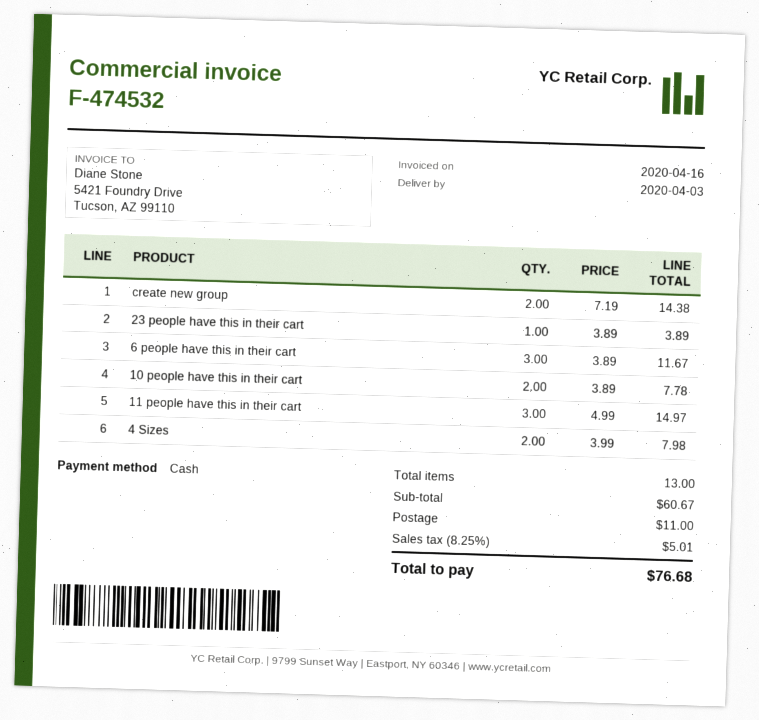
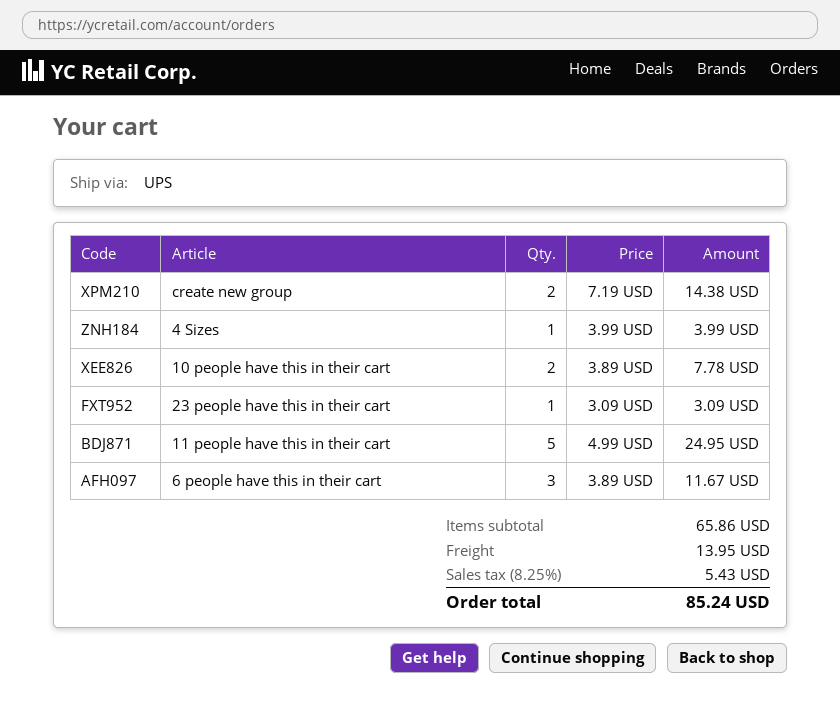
23 people have this in their cart: 1 x 3.89 = 3.89 -> 1 x 3.09 = 3.09
11 people have this in their cart: 3 x 4.99 = 14.97 -> 5 x 4.99 = 24.95
4 Sizes: 2 x 3.99 = 7.98 -> 1 x 3.99 = 3.99
subtotal: 60.67 -> 65.86
shipping: 11.00 -> 13.95
tax: 8.25% = 5.01 -> 8.25% = 5.43
total: 76.68 -> 85.24

